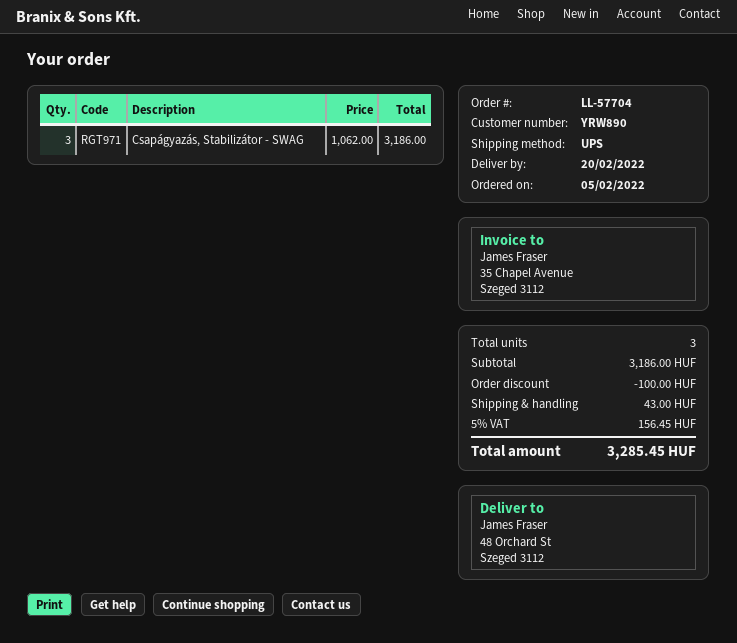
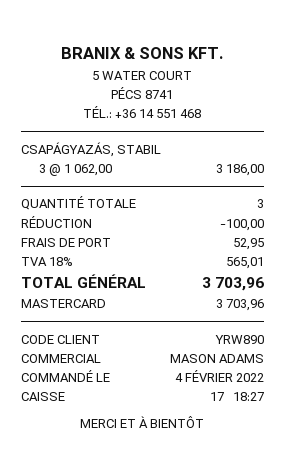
order date: 2022-02-05 -> 2022-02-04
shipping: 43.00 -> 52.95
tax: 5% = 156.45 -> 18% = 565.01
total: 3285.45 -> 3703.96

